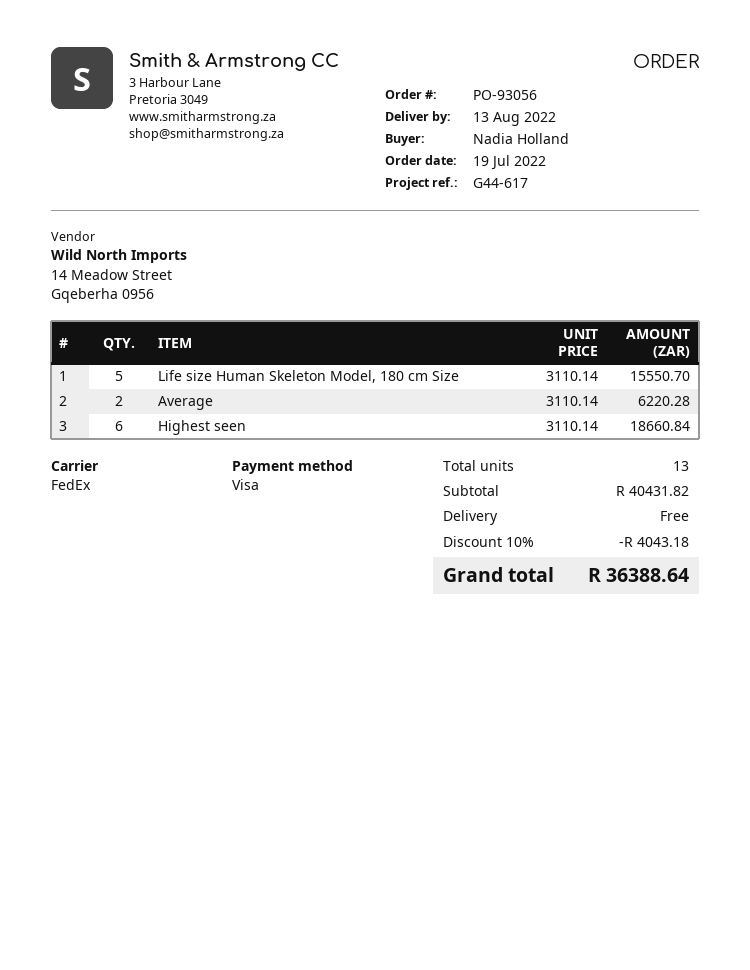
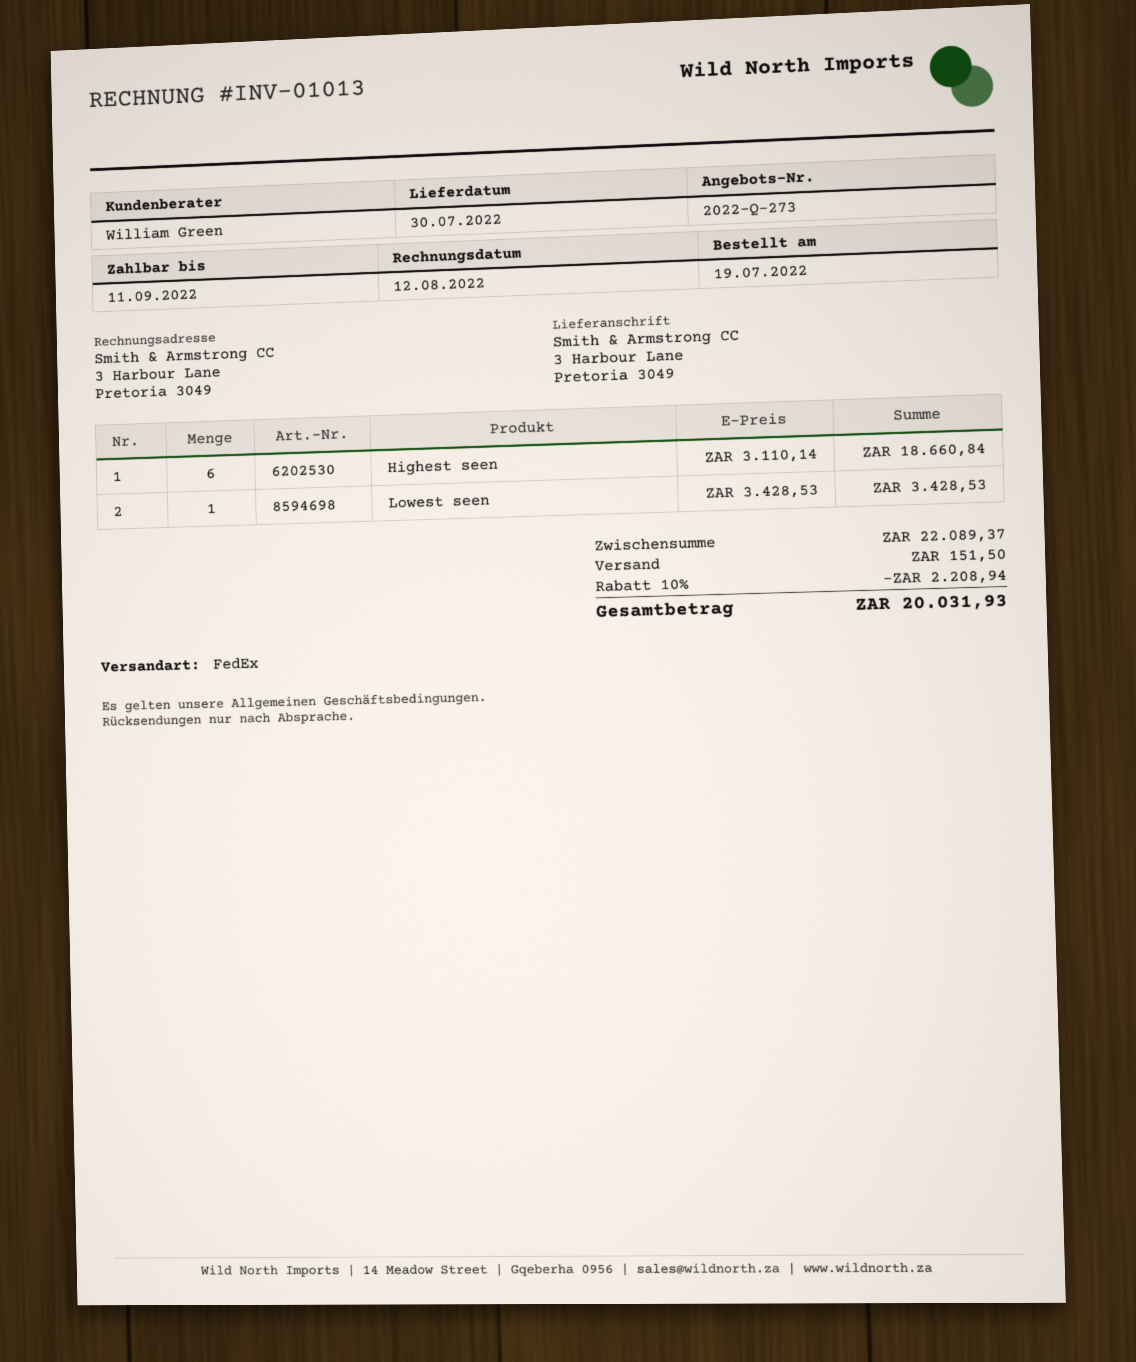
delivery date: 2022-08-13 -> 2022-07-30
Life size Human Skeleton Model, 180 cm Size: 5 x 3110.14 = 15550.70 -> none
Average: 2 x 3110.14 = 6220.28 -> none
Lowest seen: none -> 1 x 3428.53 = 3428.53
subtotal: 40431.82 -> 22089.37
discount: 10% = 4043.18 -> 10% = 2208.94
shipping: 0.00 -> 151.50
total: 36388.64 -> 20031.93

